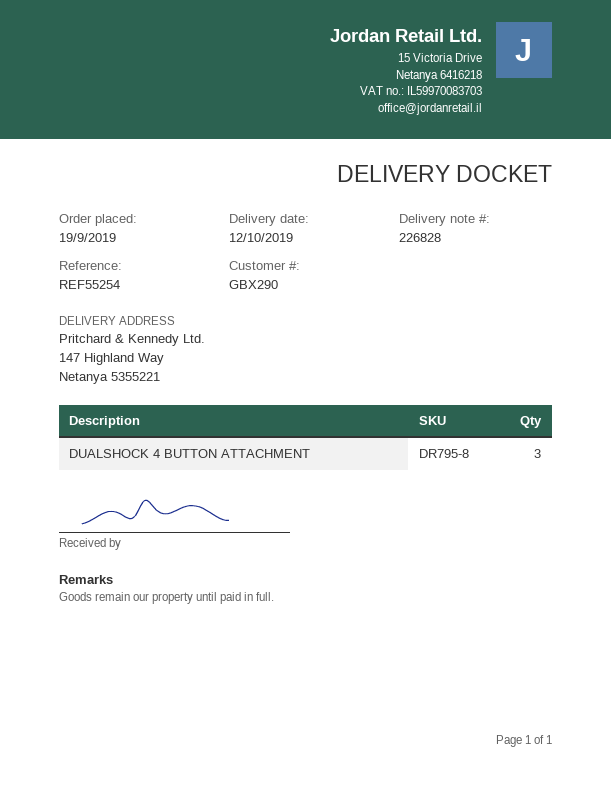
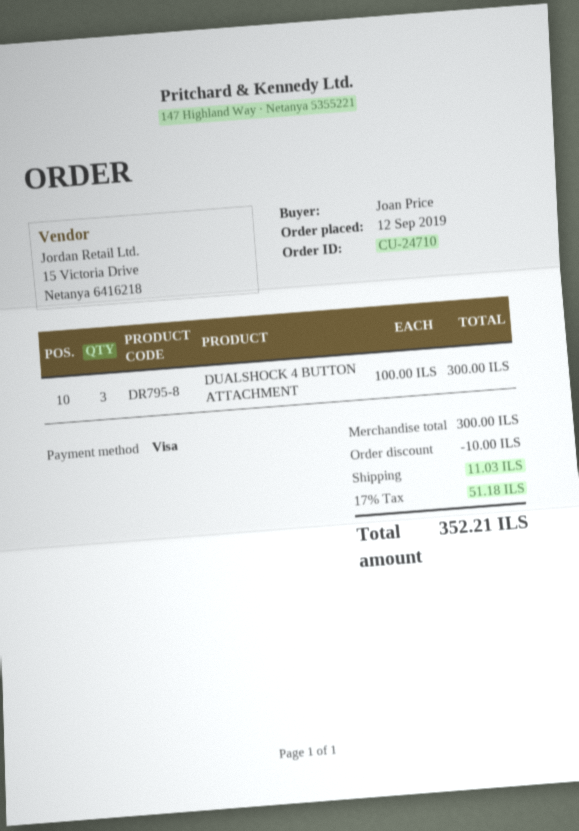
order date: 2019-09-19 -> 2019-09-12

